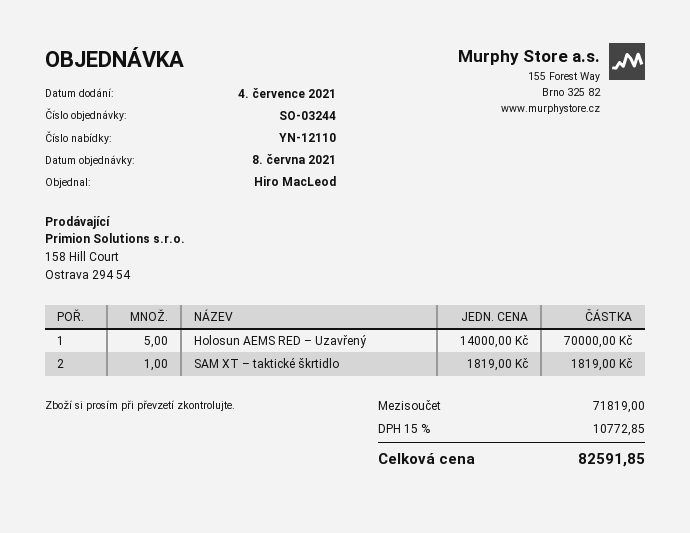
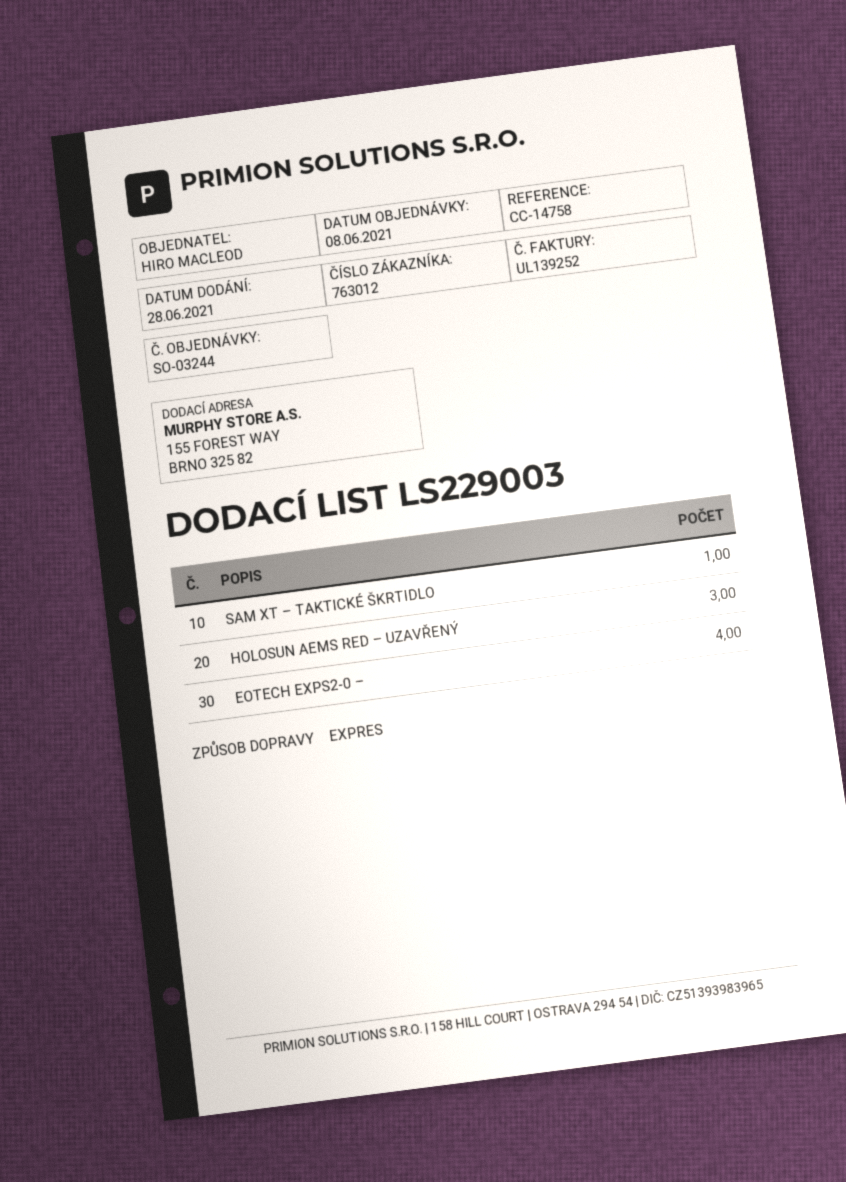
delivery date: 2021-07-04 -> 2021-06-28
Holosun AEMS RED – Uzavřený: 5 -> 3
EOTECH EXPS2-0 –: none -> 4

